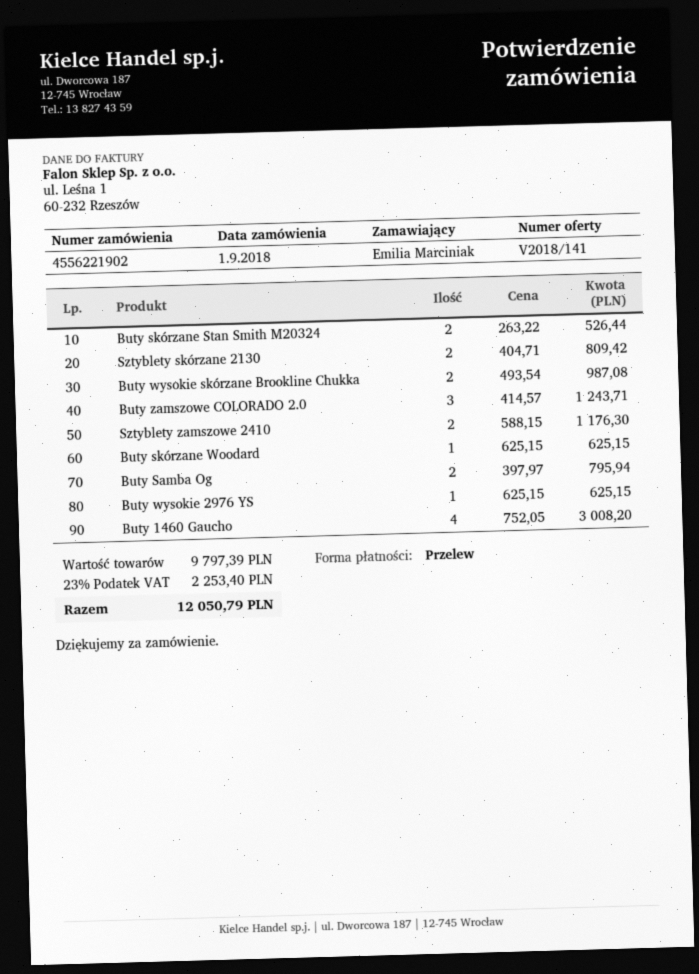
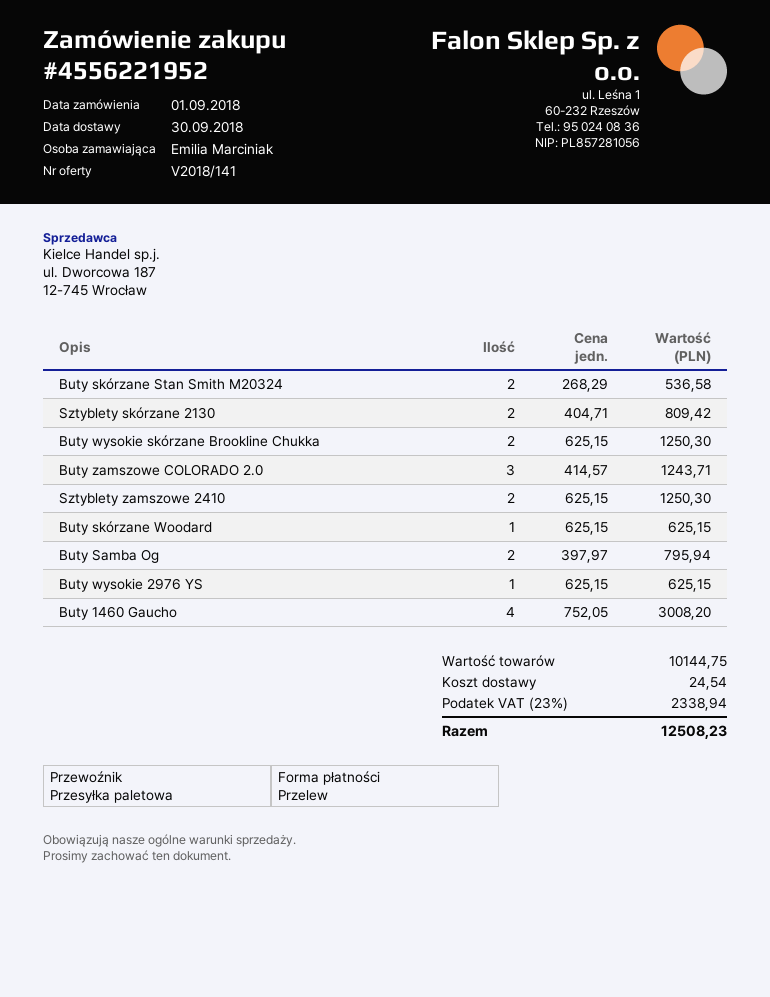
order number: 4556221902 -> 4556221952
Buty skórzane Stan Smith M20324: 2 x 263.22 = 526.44 -> 2 x 268.29 = 536.58
Buty wysokie skórzane Brookline Chukka: 2 x 493.54 = 987.08 -> 2 x 625.15 = 1250.30
Sztyblety zamszowe 2410: 2 x 588.15 = 1176.30 -> 2 x 625.15 = 1250.30
subtotal: 9797.39 -> 10144.75
shipping: none -> 24.54
tax: 23% = 2253.40 -> 23% = 2338.94
total: 12050.79 -> 12508.23

